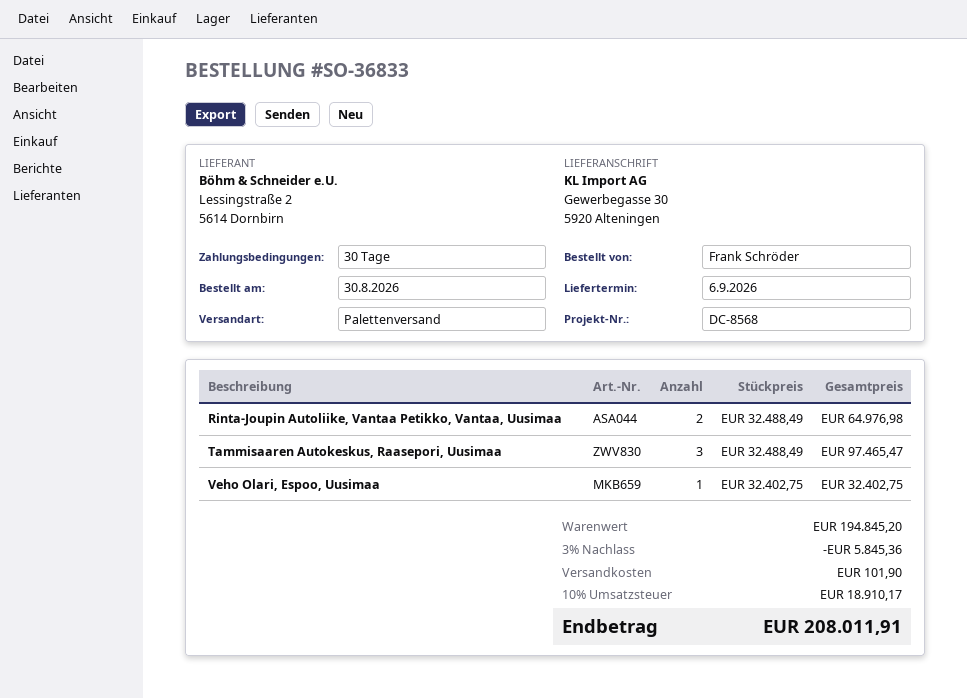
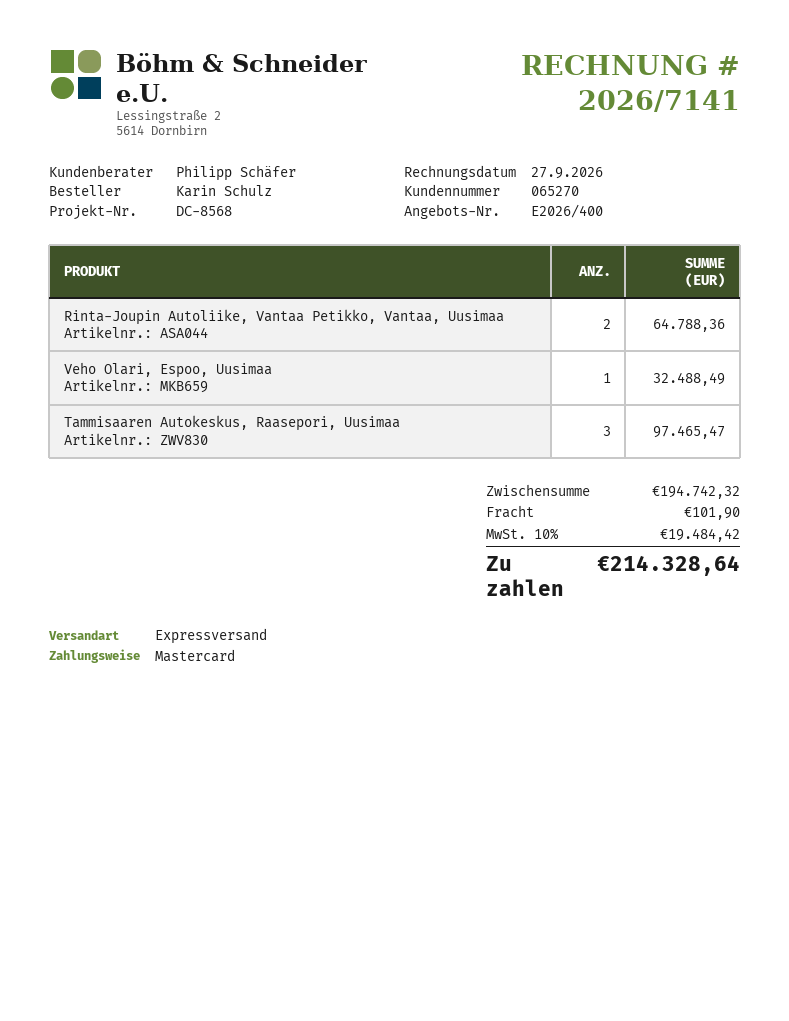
ordered by: Frank Schröder -> Karin Schulz
shipping method: pallet freight -> express
Rinta-Joupin Autoliike, Vantaa Petikko, Vantaa, Uusimaa: 2 for 64976.98 -> 2 for 64788.36
Veho Olari, Espoo, Uusimaa: 1 for 32402.75 -> 1 for 32488.49
subtotal: 194845.20 -> 194742.32
discount: 3% = 5845.36 -> none
tax: 10% = 18910.17 -> 10% = 19484.42
total: 208011.91 -> 214328.64

